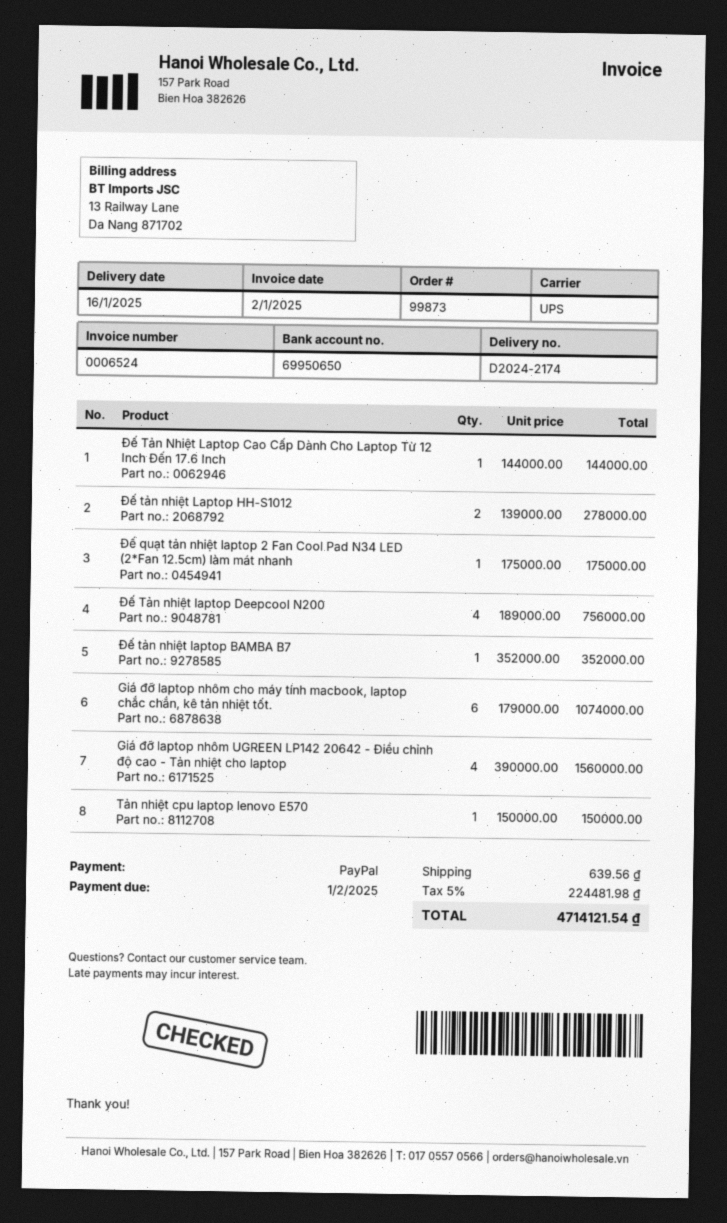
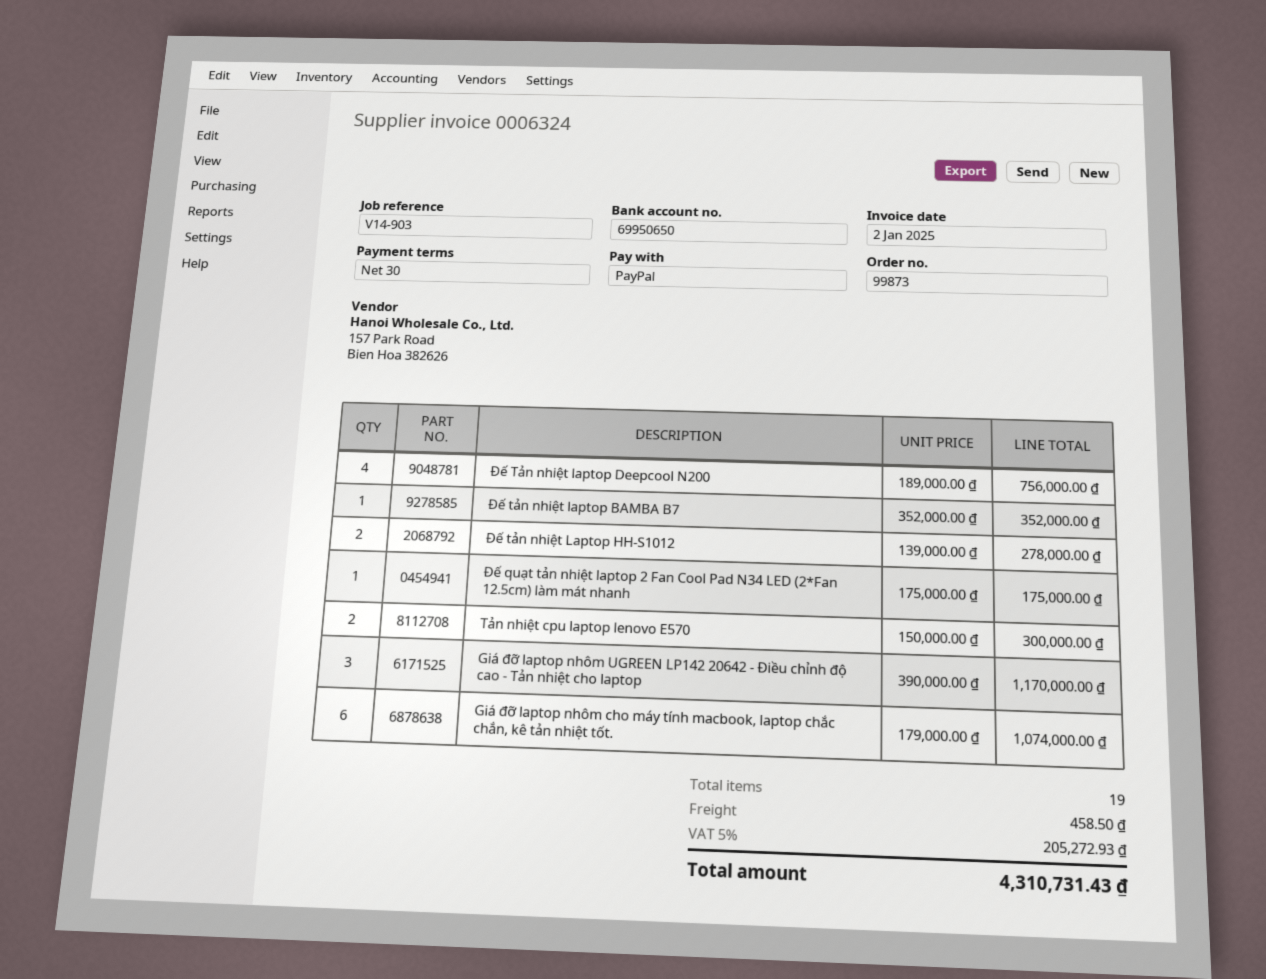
invoice number: 0006524 -> 0006324
Đế Tản Nhiệt Laptop Cao Cấp Dành Cho Laptop Từ 12 Inch Đến 17.6 Inch: 1 x 144000.00 = 144000.00 -> none
Giá đỡ laptop nhôm UGREEN LP142 20642 - Điều chỉnh độ cao - Tản nhiệt cho laptop: 4 x 390000.00 = 1560000.00 -> 3 x 390000.00 = 1170000.00
Tản nhiệt cpu laptop lenovo E570: 1 x 150000.00 = 150000.00 -> 2 x 150000.00 = 300000.00
shipping: 639.56 -> 458.50
tax: 5% = 224481.98 -> 5% = 205272.93
total: 4714121.54 -> 4310731.43

